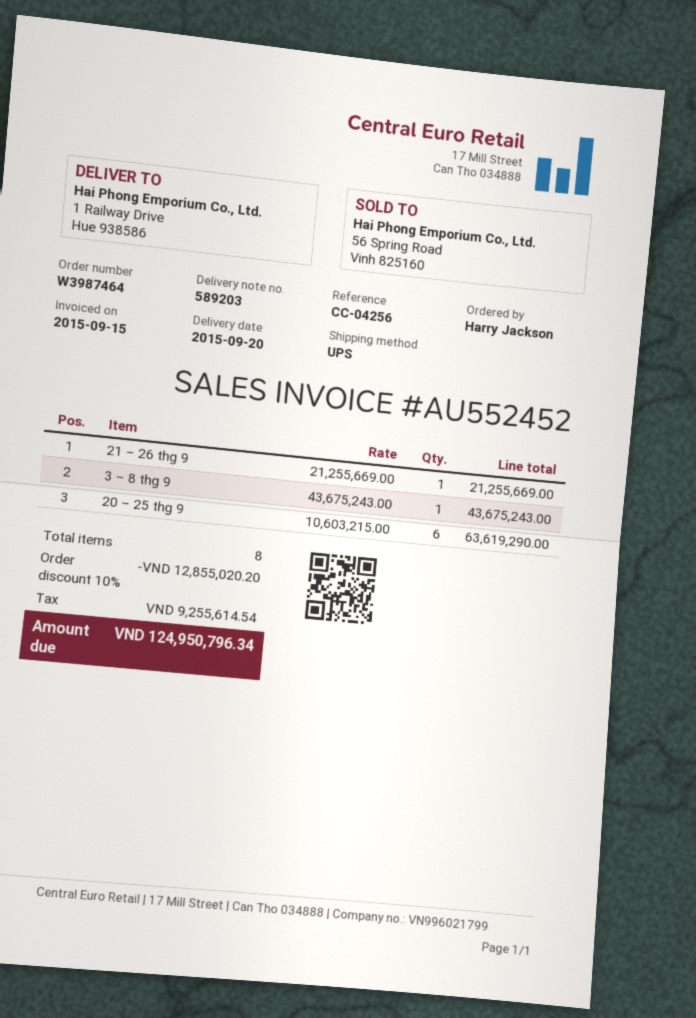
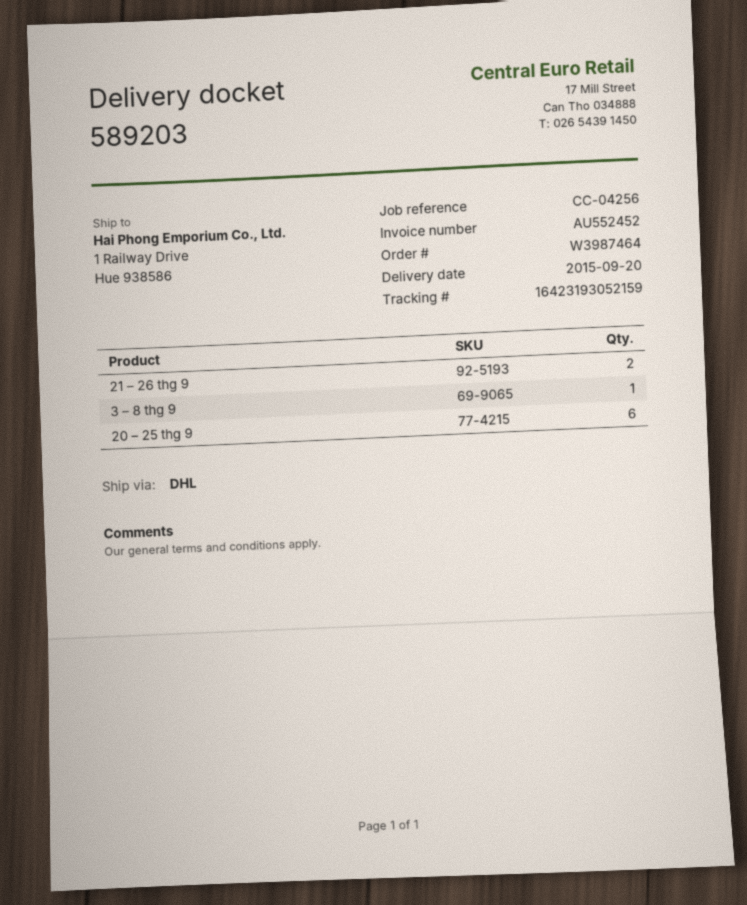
shipping method: UPS -> DHL
21 – 26 thg 9: 1 -> 2

